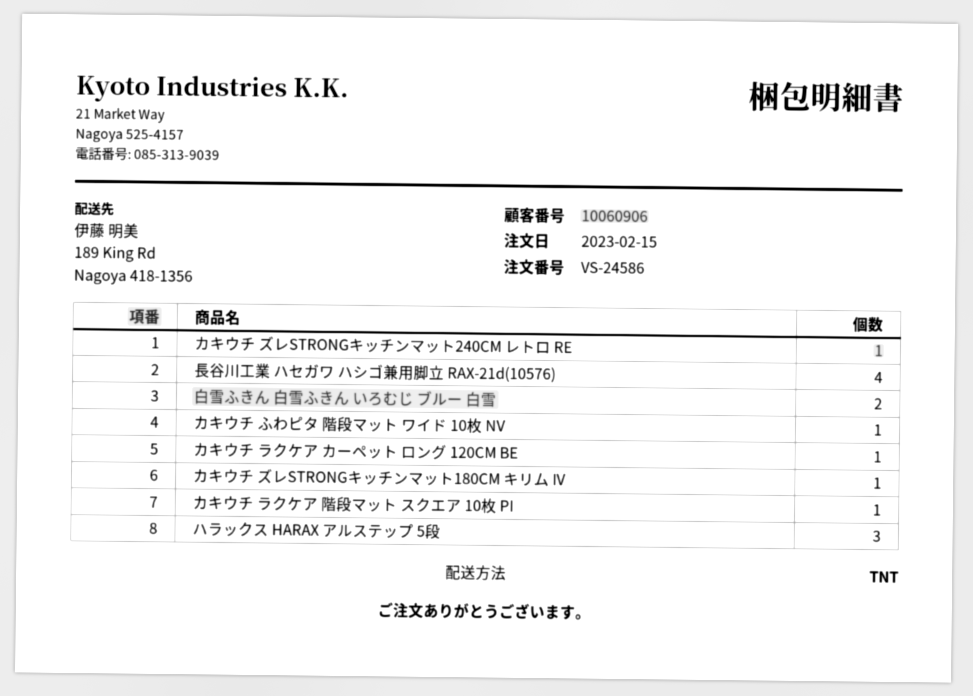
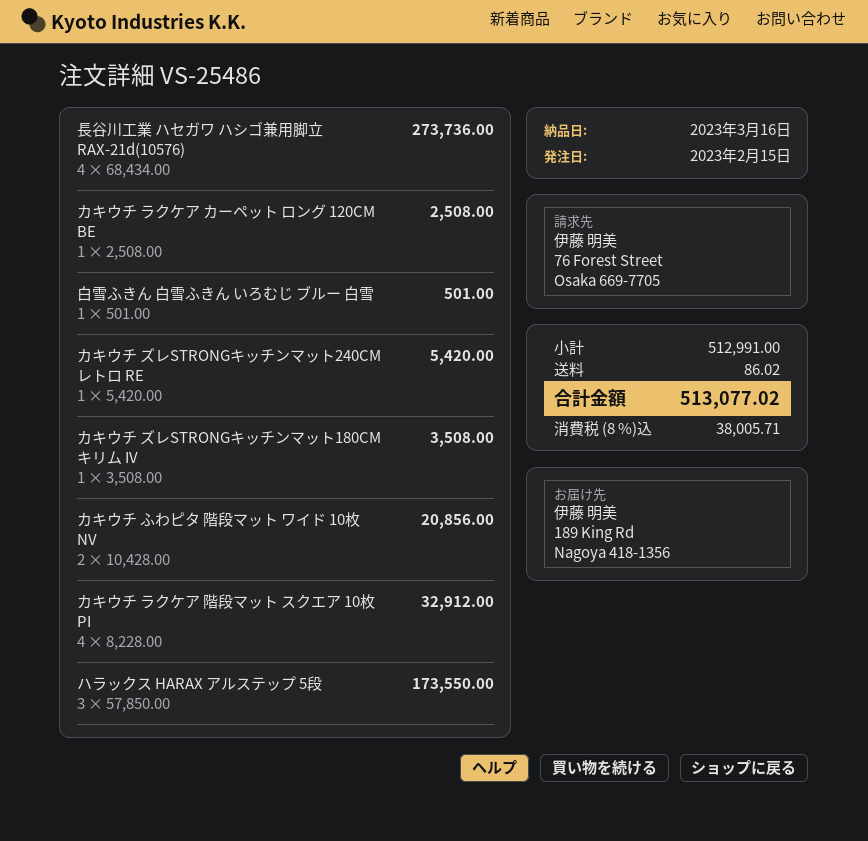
order number: VS-24586 -> VS-25486
白雪ふきん 白雪ふきん いろむじ ブルー 白雪: 2 -> 1
カキウチ ふわピタ 階段マット ワイド 10枚 NV: 1 -> 2
カキウチ ラクケア 階段マット スクエア 10枚 PI: 1 -> 4

